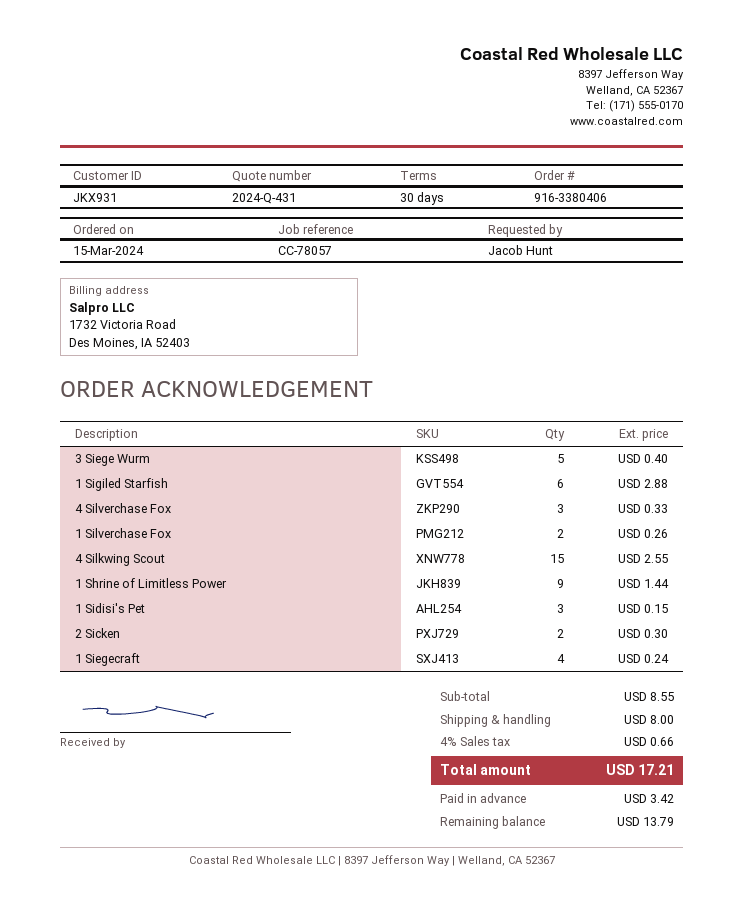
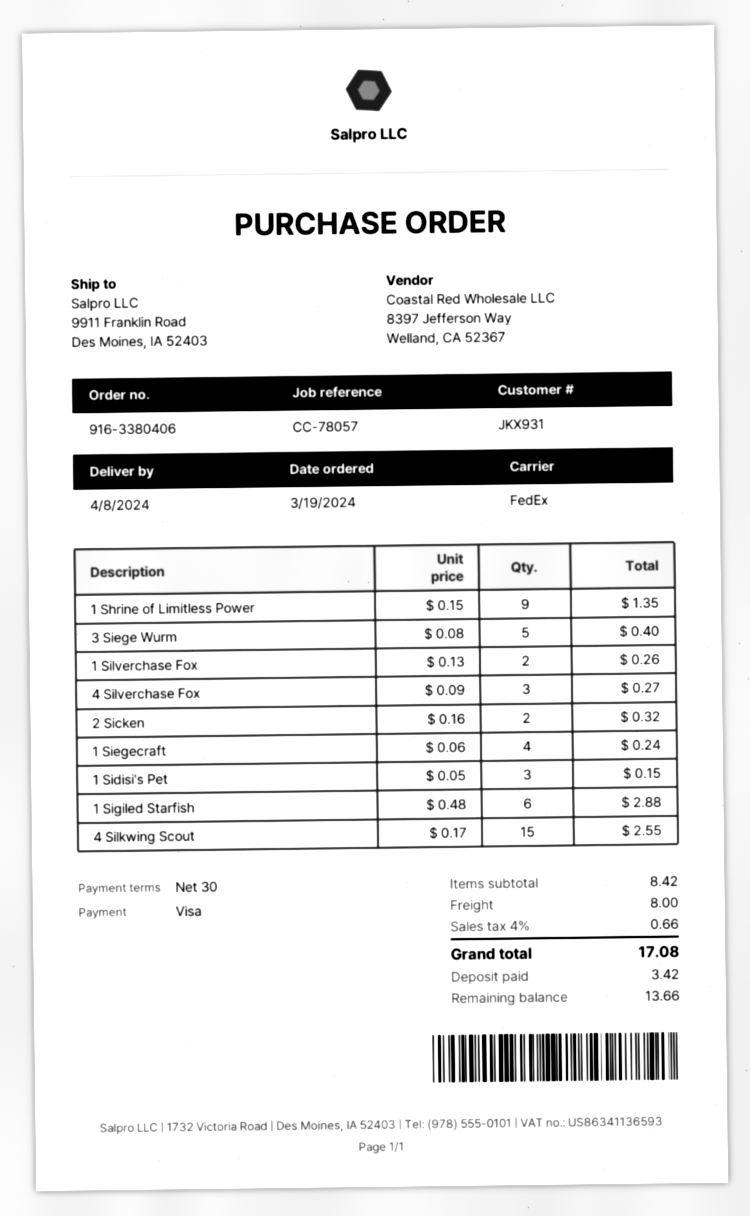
order date: 2024-03-15 -> 2024-03-19
4 Silverchase Fox: 3 for 0.33 -> 3 for 0.27
1 Shrine of Limitless Power: 9 for 1.44 -> 9 for 1.35
2 Sicken: 2 for 0.30 -> 2 for 0.32
subtotal: 8.55 -> 8.42
total: 17.21 -> 17.08
balance: 13.79 -> 13.66

